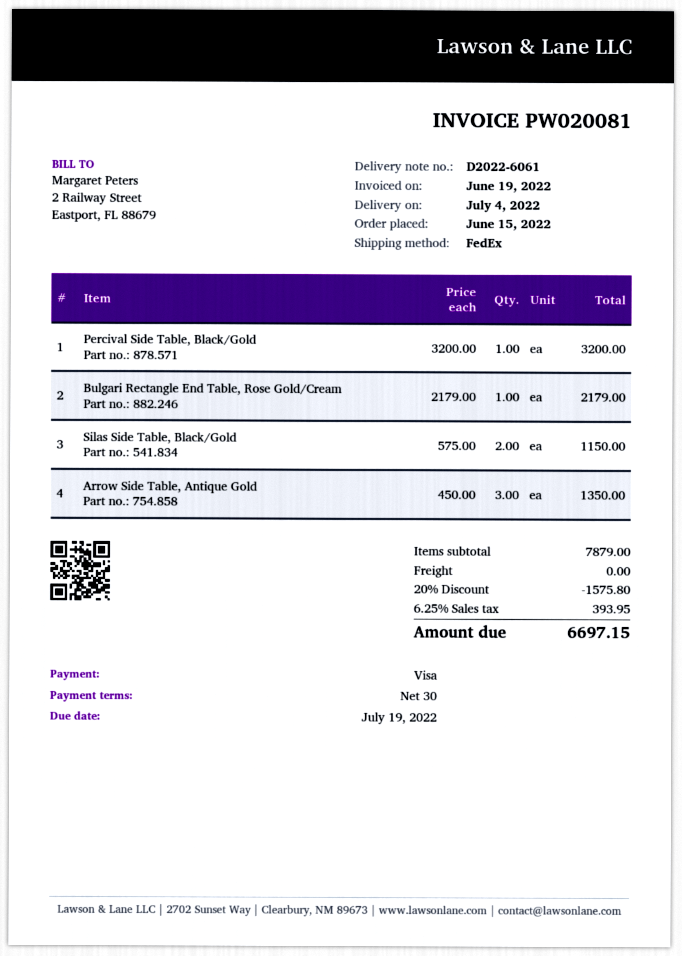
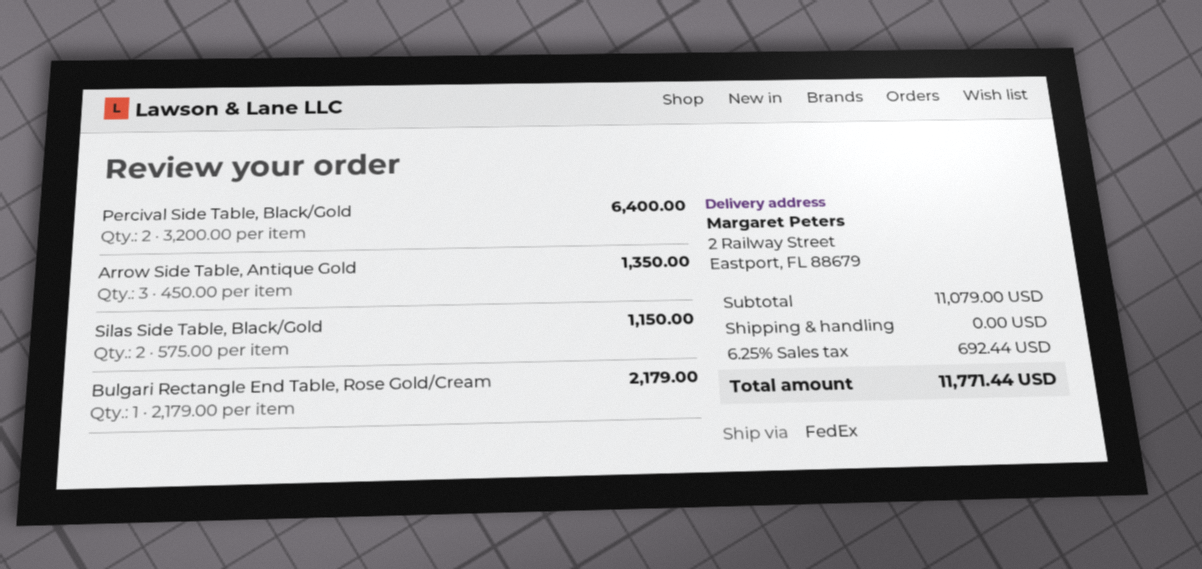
Percival Side Table, Black/Gold: 1 x 3200.00 = 3200.00 -> 2 x 3200.00 = 6400.00
subtotal: 7879.00 -> 11079.00
discount: 20% = 1575.80 -> none
tax: 6.25% = 393.95 -> 6.25% = 692.44
total: 6697.15 -> 11771.44

